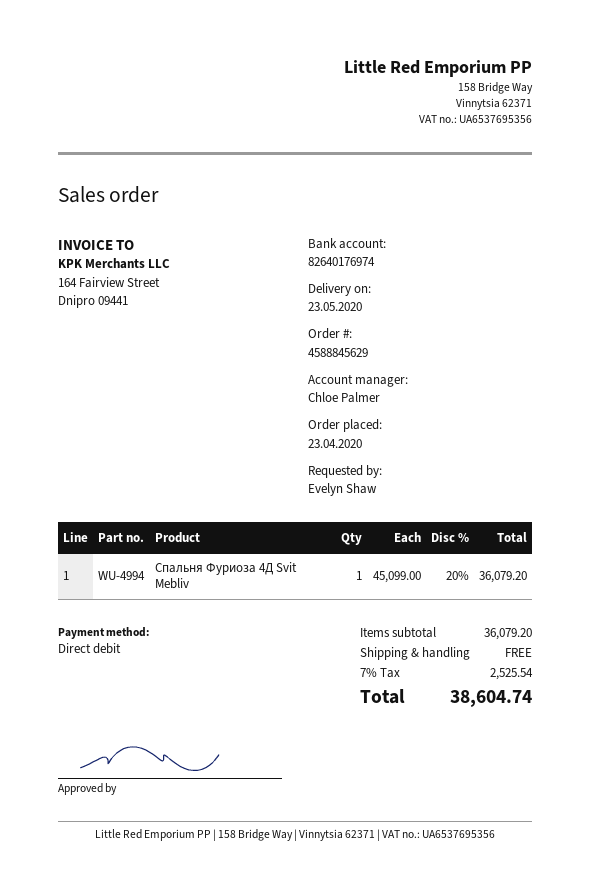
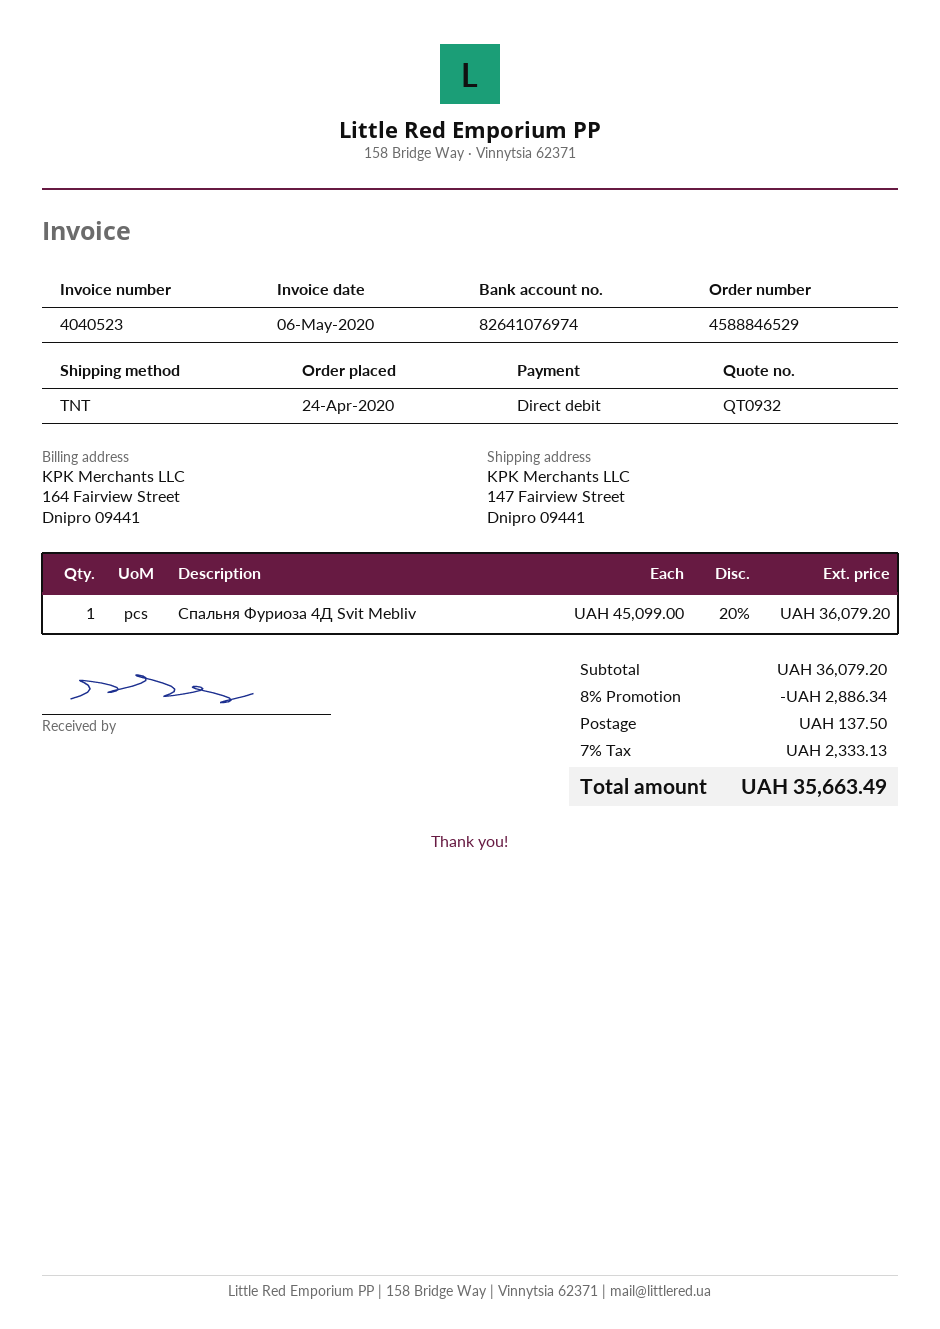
order number: 4588845629 -> 4588846529
order date: 2020-04-23 -> 2020-04-24
bank account: 82640176974 -> 82641076974
discount: none -> 8% = 2886.34
shipping: 0.00 -> 137.50
tax: 7% = 2525.54 -> 7% = 2333.13
total: 38604.74 -> 35663.49

